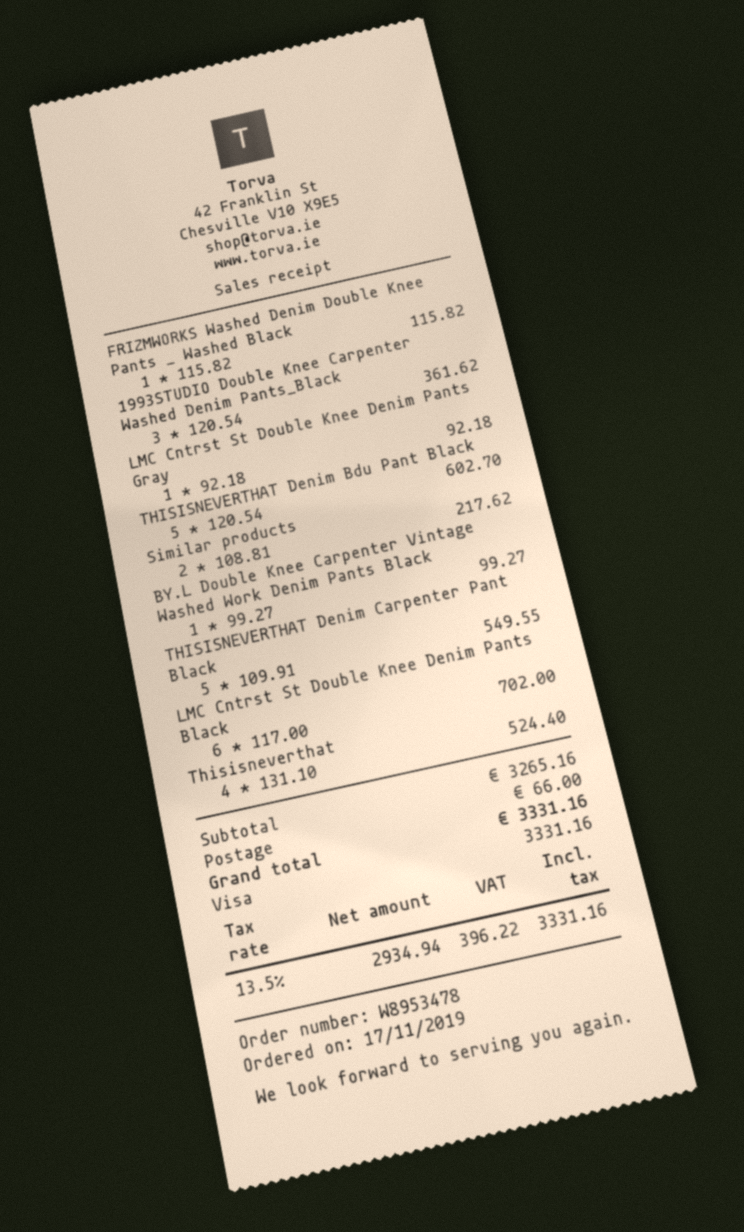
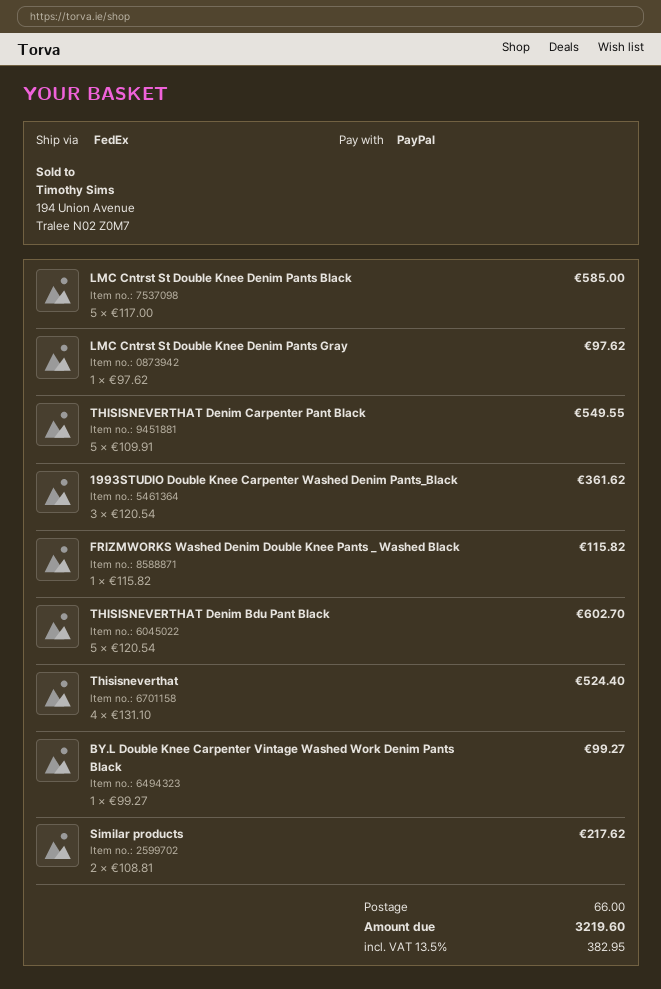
payment method: Visa -> PayPal
LMC Cntrst St Double Knee Denim Pants Gray: 1 x 92.18 = 92.18 -> 1 x 97.62 = 97.62
LMC Cntrst St Double Knee Denim Pants Black: 6 x 117.00 = 702.00 -> 5 x 117.00 = 585.00
tax: 13.5% = 396.22 -> 13.5% = 382.95
total: 3331.16 -> 3219.60

